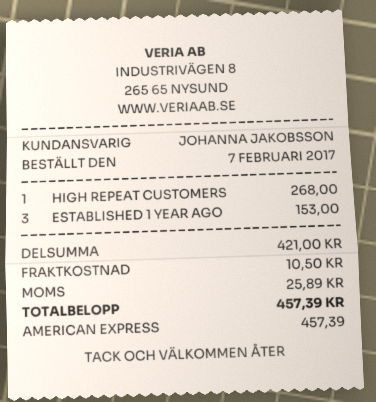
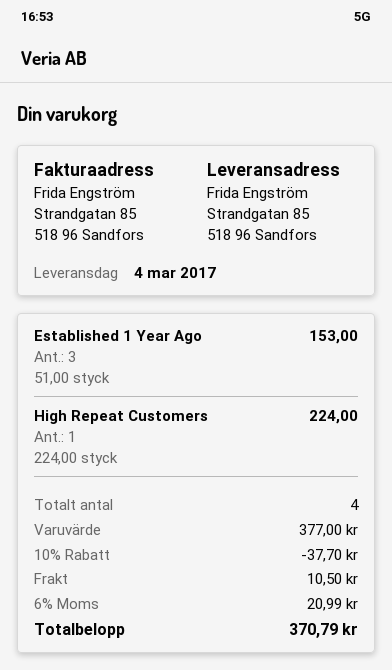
HIGH REPEAT CUSTOMERS: 1 for 268.00 -> 1 for 224.00
subtotal: 421.00 -> 377.00
discount: none -> 10% = 37.70
tax: 25.89 -> 20.99
total: 457.39 -> 370.79

